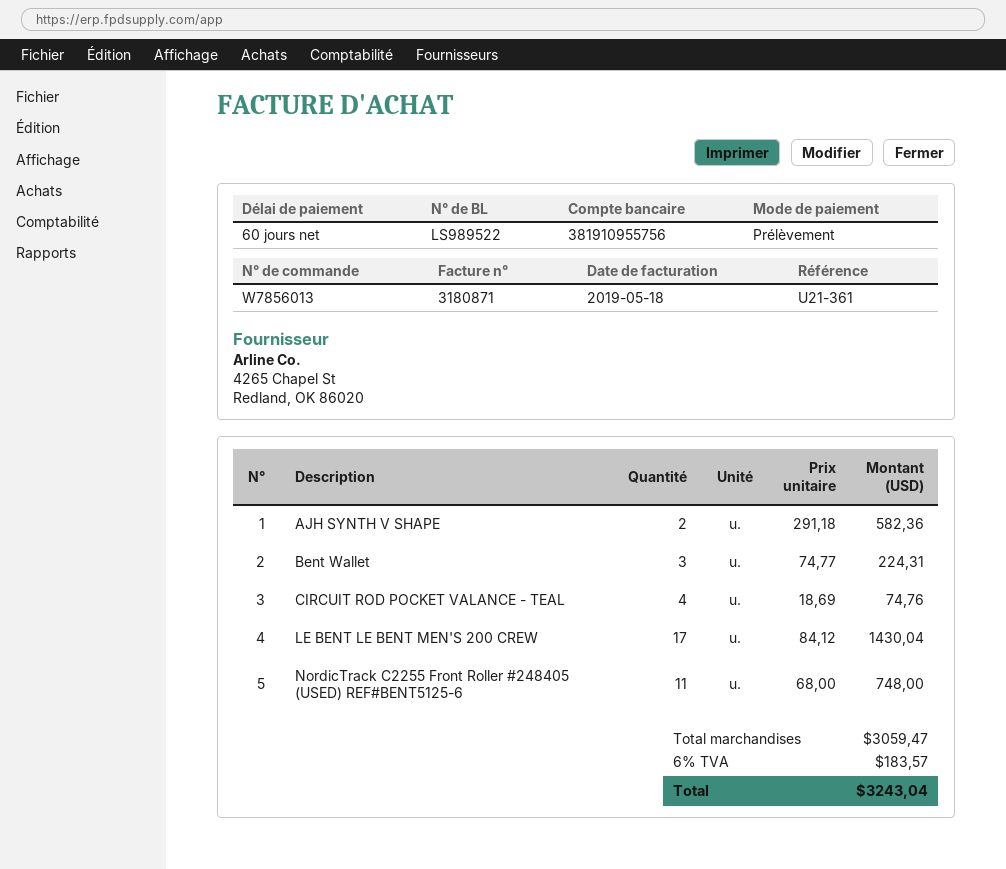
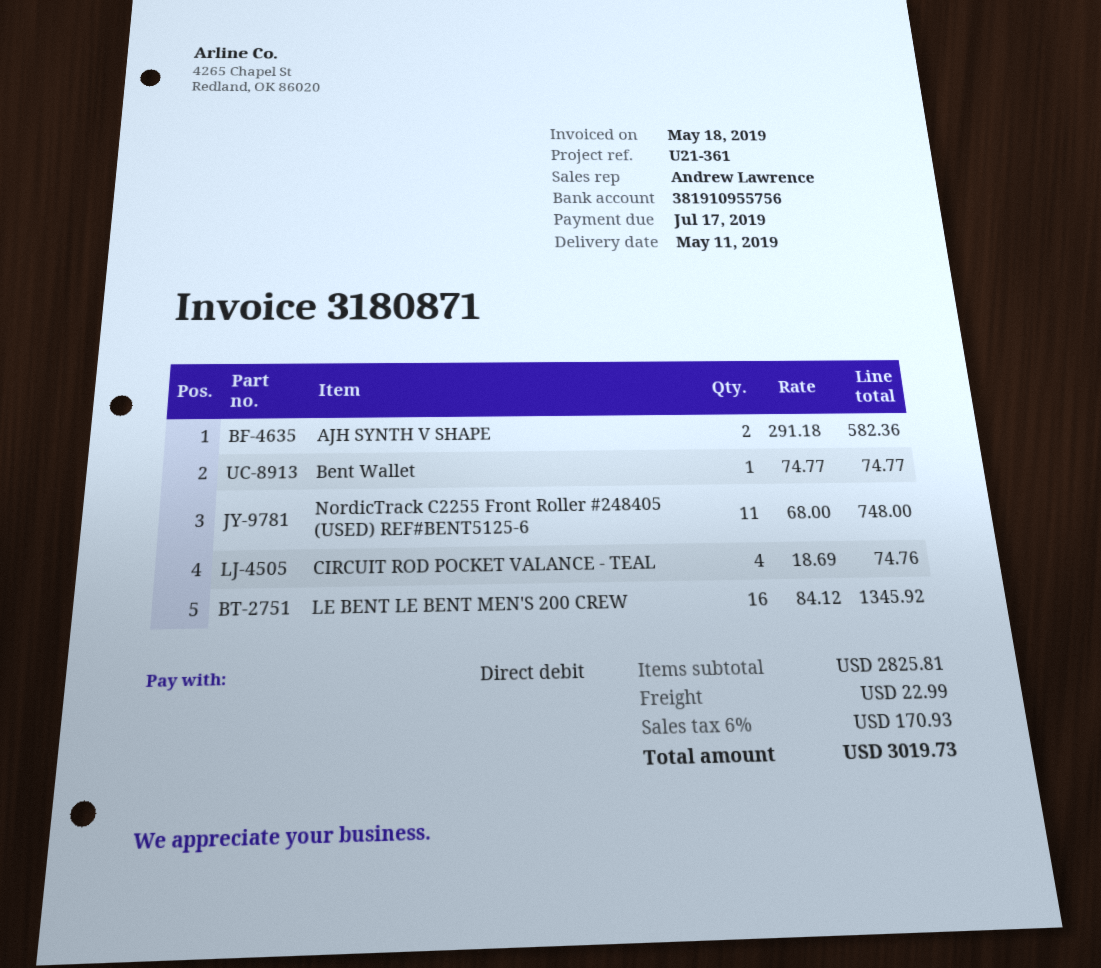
Bent Wallet: 3 x 74.77 = 224.31 -> 1 x 74.77 = 74.77
LE BENT LE BENT MEN'S 200 CREW: 17 x 84.12 = 1430.04 -> 16 x 84.12 = 1345.92
subtotal: 3059.47 -> 2825.81
shipping: none -> 22.99
tax: 6% = 183.57 -> 6% = 170.93
total: 3243.04 -> 3019.73

